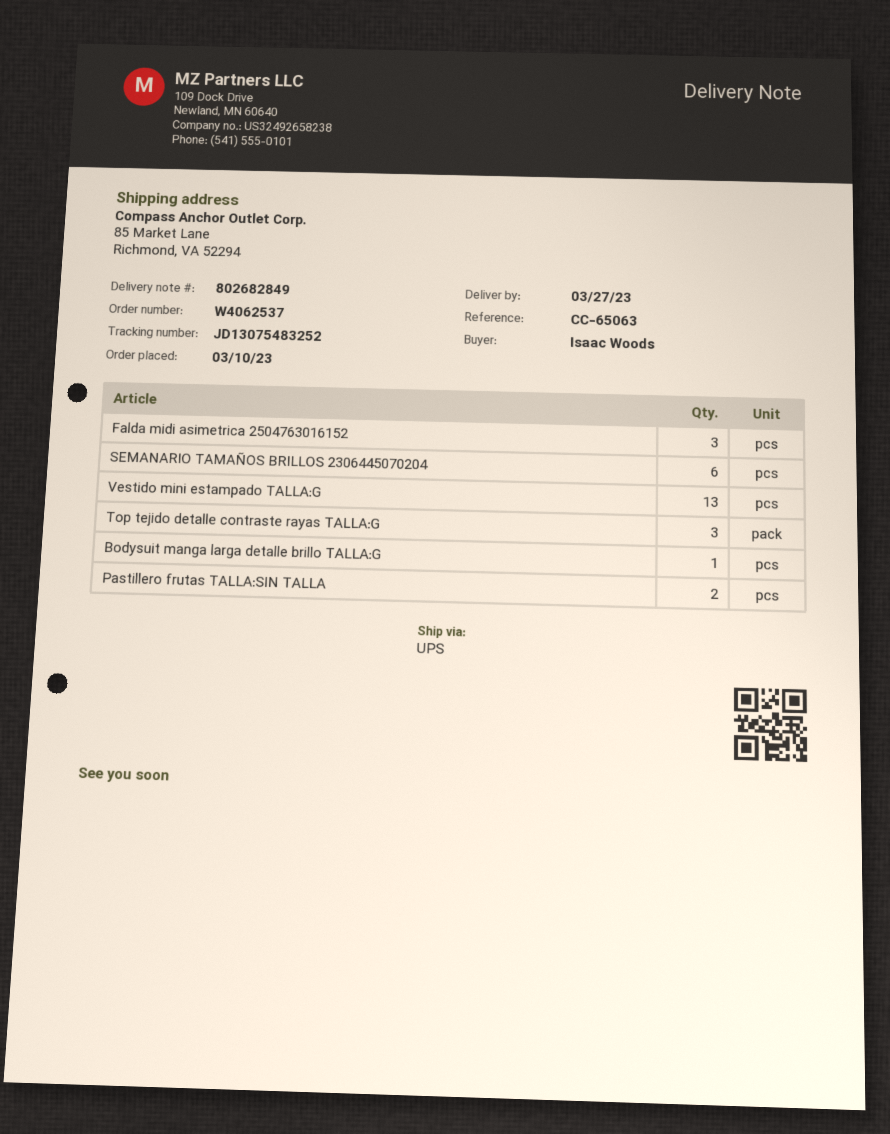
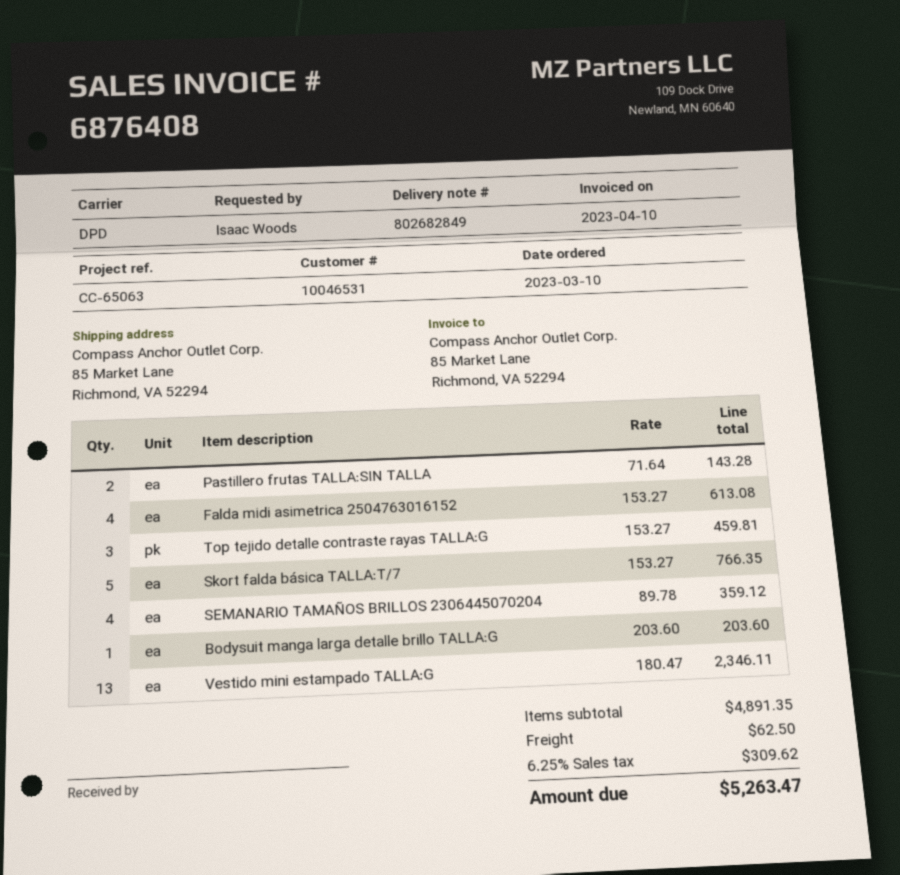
shipping method: UPS -> DPD
Falda midi asimetrica 2504763016152: 3 -> 4
SEMANARIO TAMAÑOS BRILLOS 2306445070204: 6 -> 4
Skort falda básica TALLA:T/7: none -> 5

